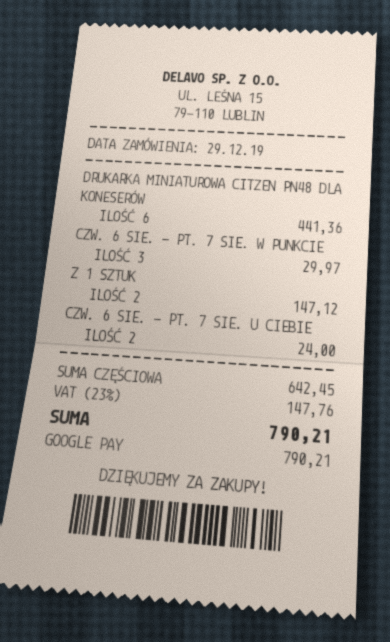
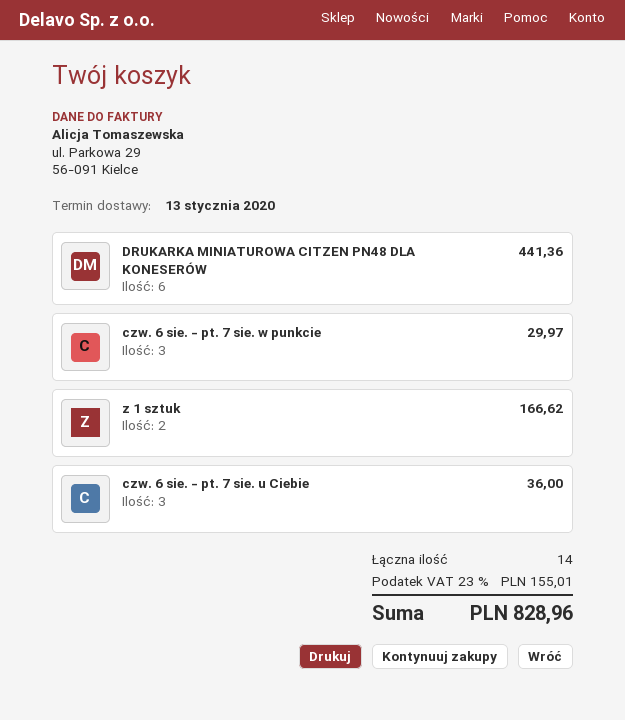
Z 1 SZTUK: 2 for 147.12 -> 2 for 166.62
CZW. 6 SIE. - PT. 7 SIE. U CIEBIE: 2 for 24.00 -> 3 for 36.00
tax: 23% = 147.76 -> 23% = 155.01
total: 790.21 -> 828.96

